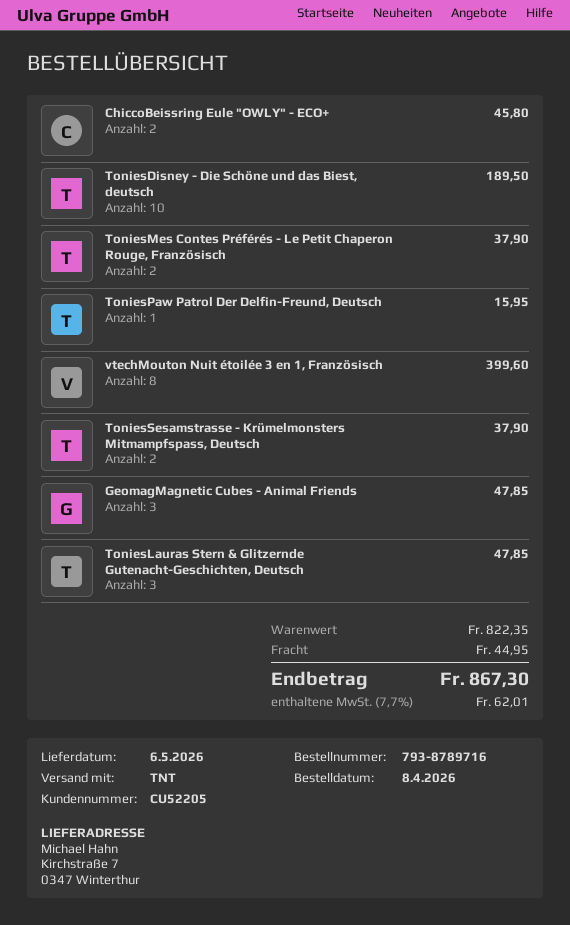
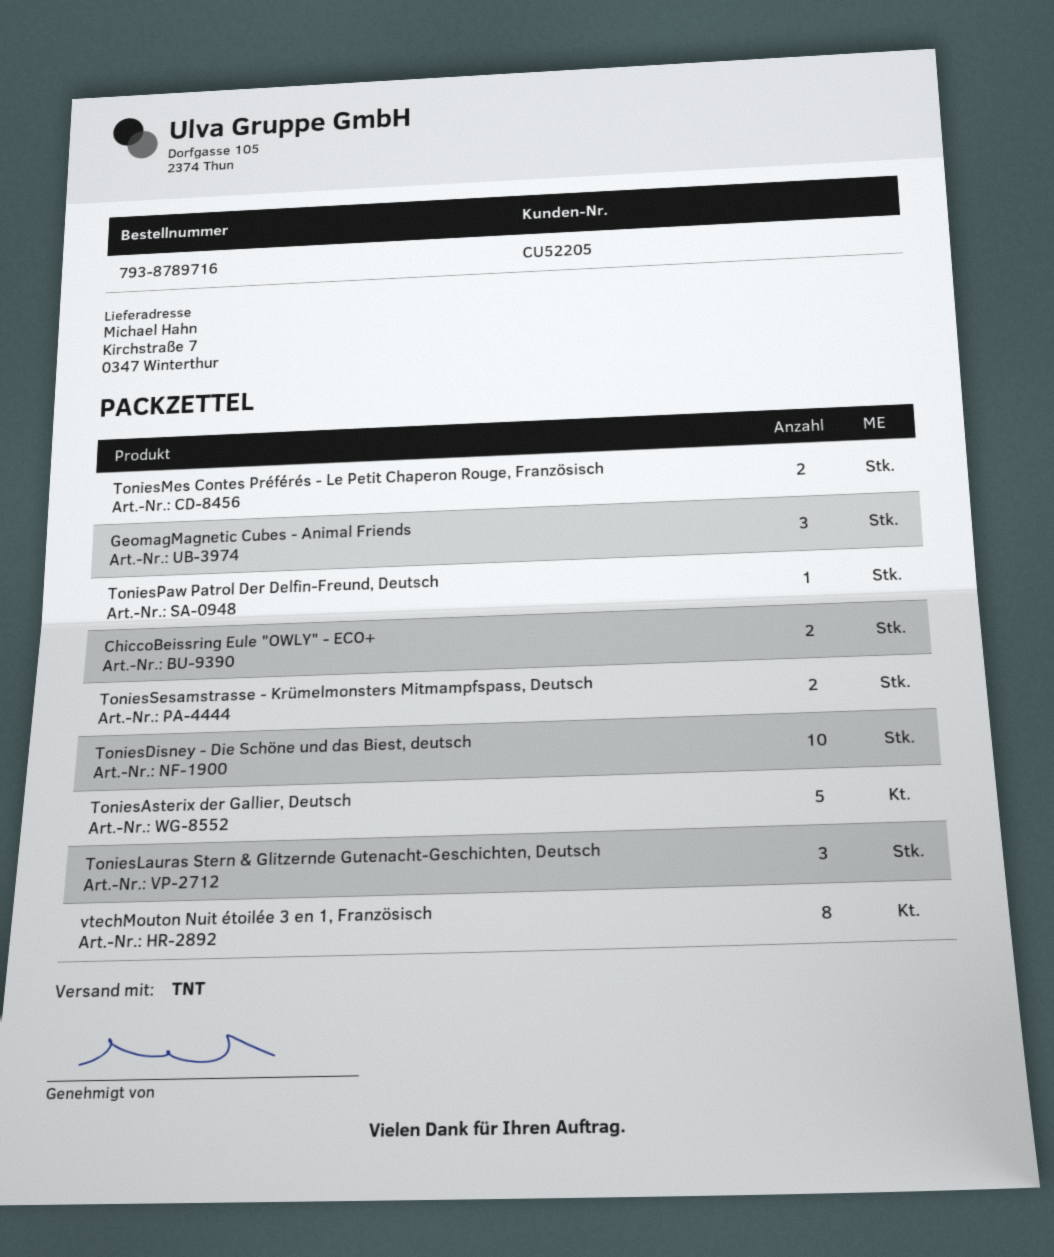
ToniesAsterix der Gallier, Deutsch: none -> 5

